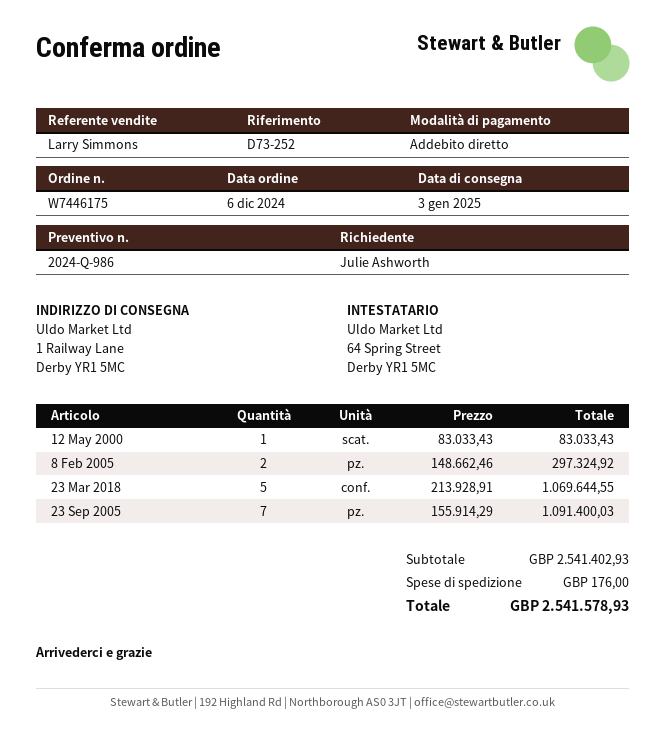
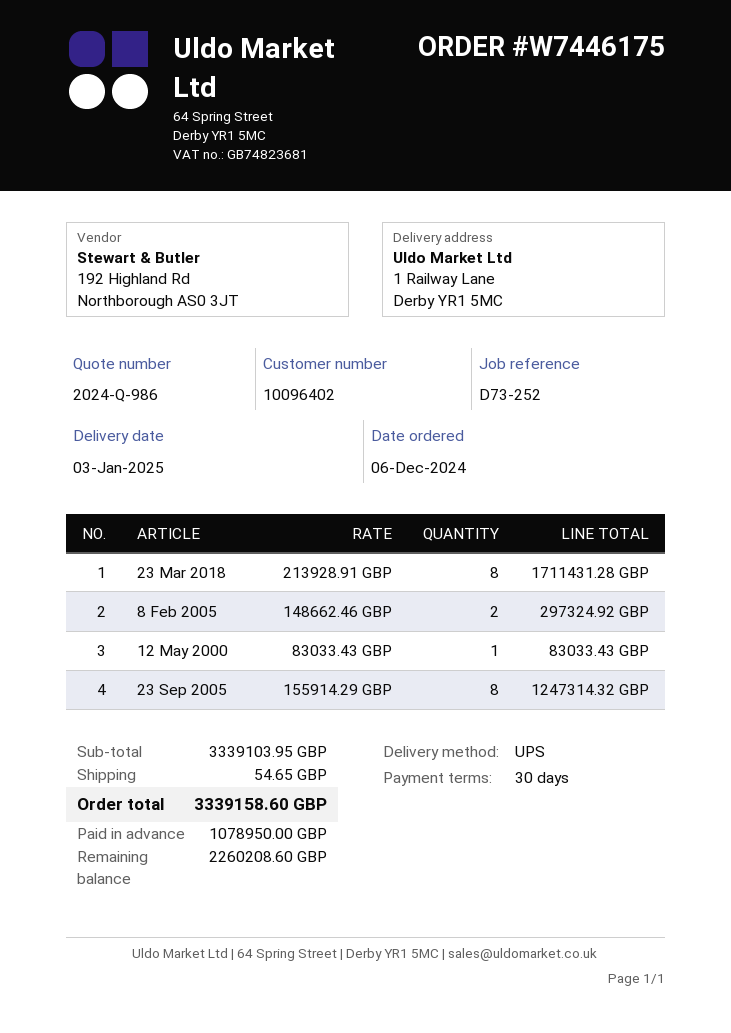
23 Mar 2018: 5 x 213928.91 = 1069644.55 -> 8 x 213928.91 = 1711431.28
23 Sep 2005: 7 x 155914.29 = 1091400.03 -> 8 x 155914.29 = 1247314.32
subtotal: 2541402.93 -> 3339103.95
shipping: 176.00 -> 54.65
total: 2541578.93 -> 3339158.60

